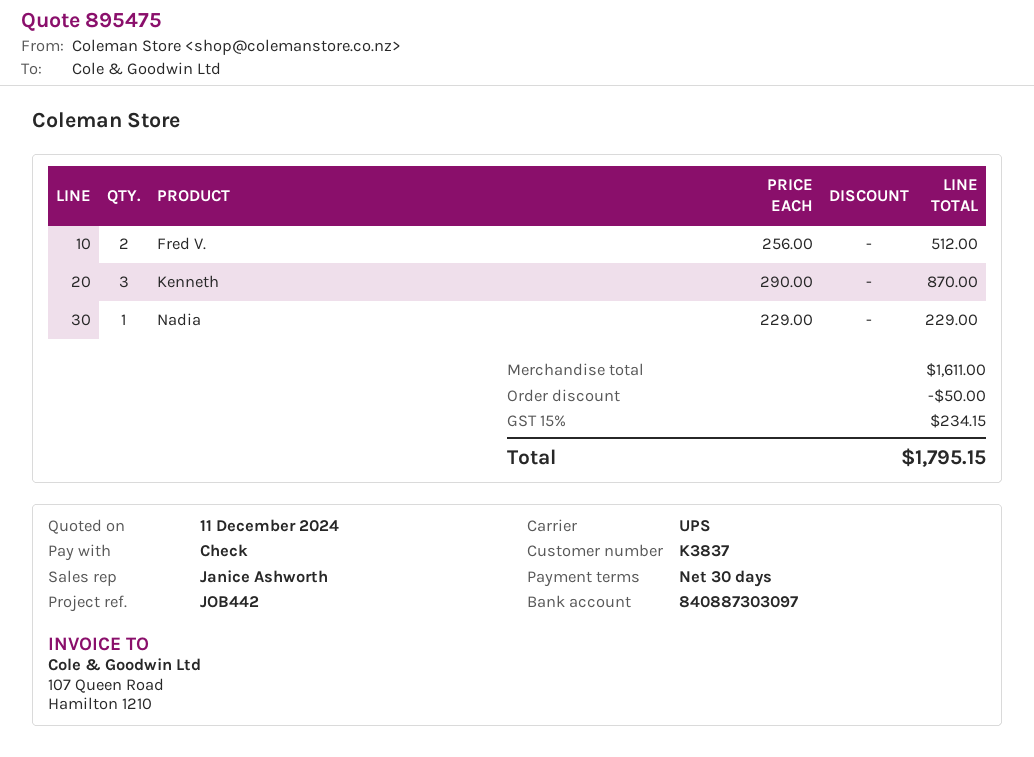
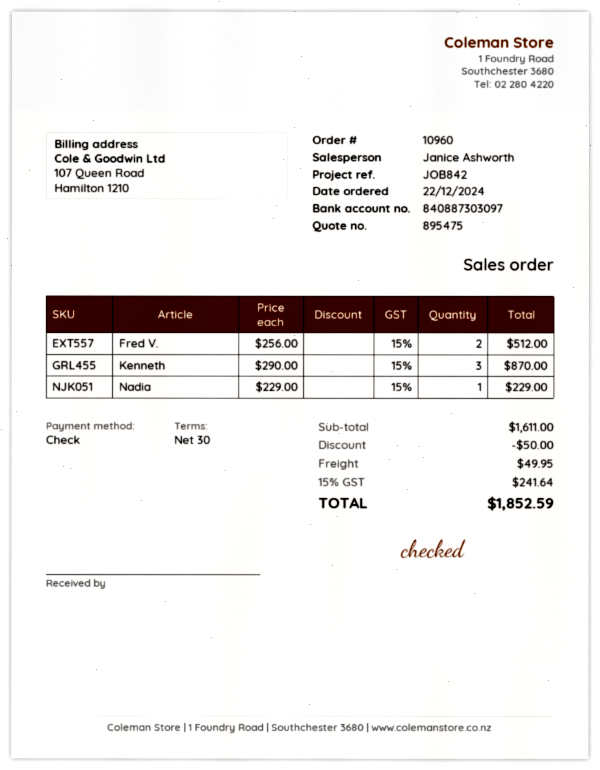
reference: JOB442 -> JOB842
shipping: none -> 49.95
tax: 15% = 234.15 -> 15% = 241.64
total: 1795.15 -> 1852.59

